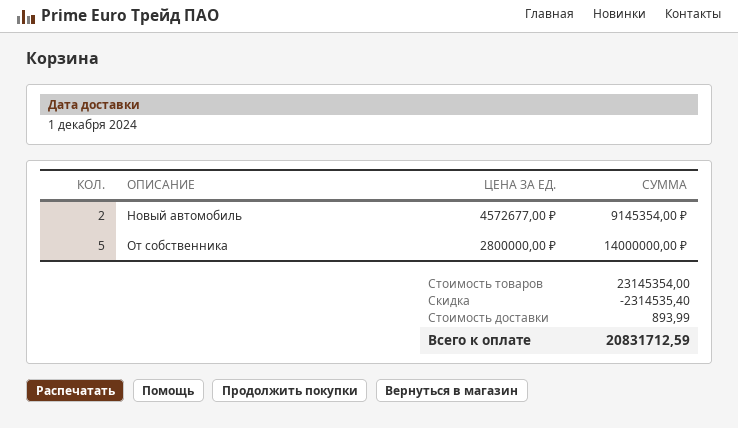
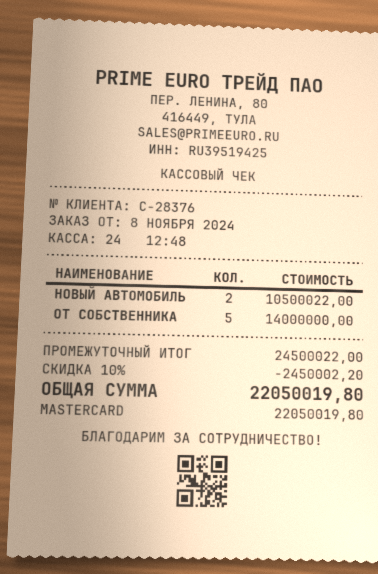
Новый автомобиль: 2 for 9145354.00 -> 2 for 10500022.00
subtotal: 23145354.00 -> 24500022.00
discount: 2314535.40 -> 2450002.20
shipping: 893.99 -> none
total: 20831712.59 -> 22050019.80

